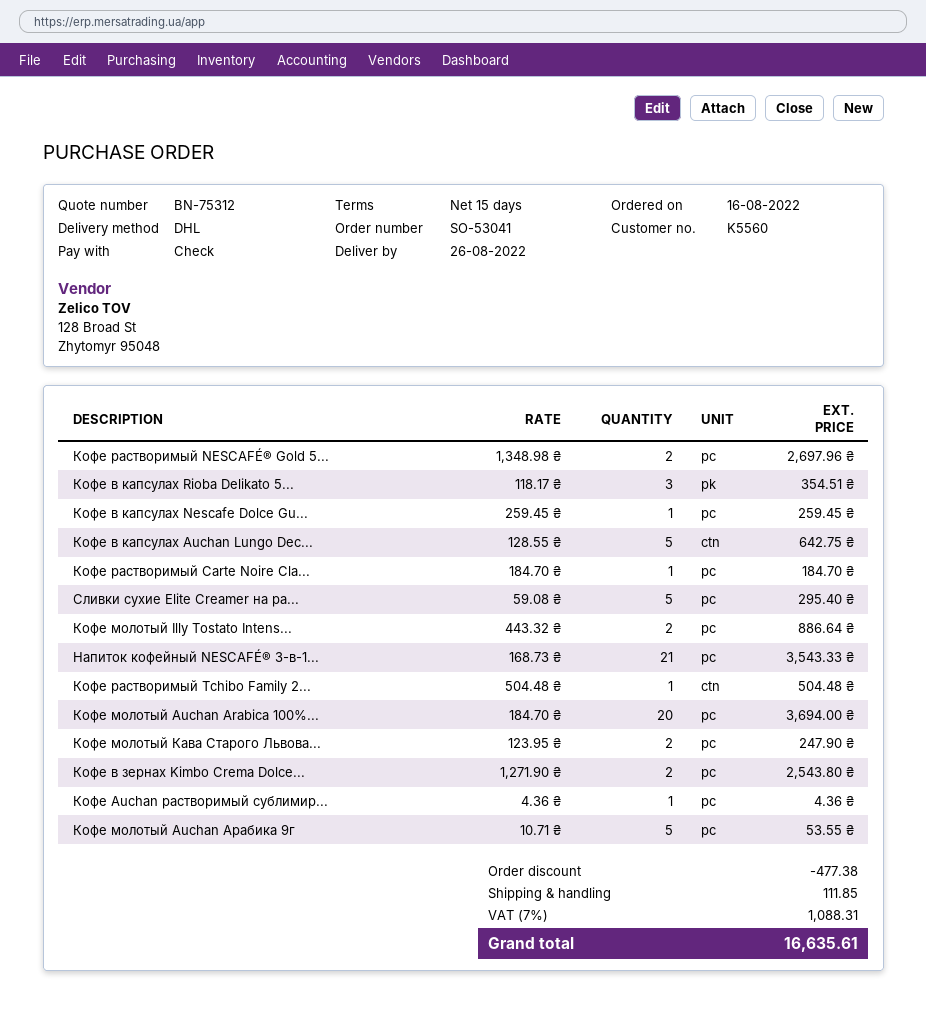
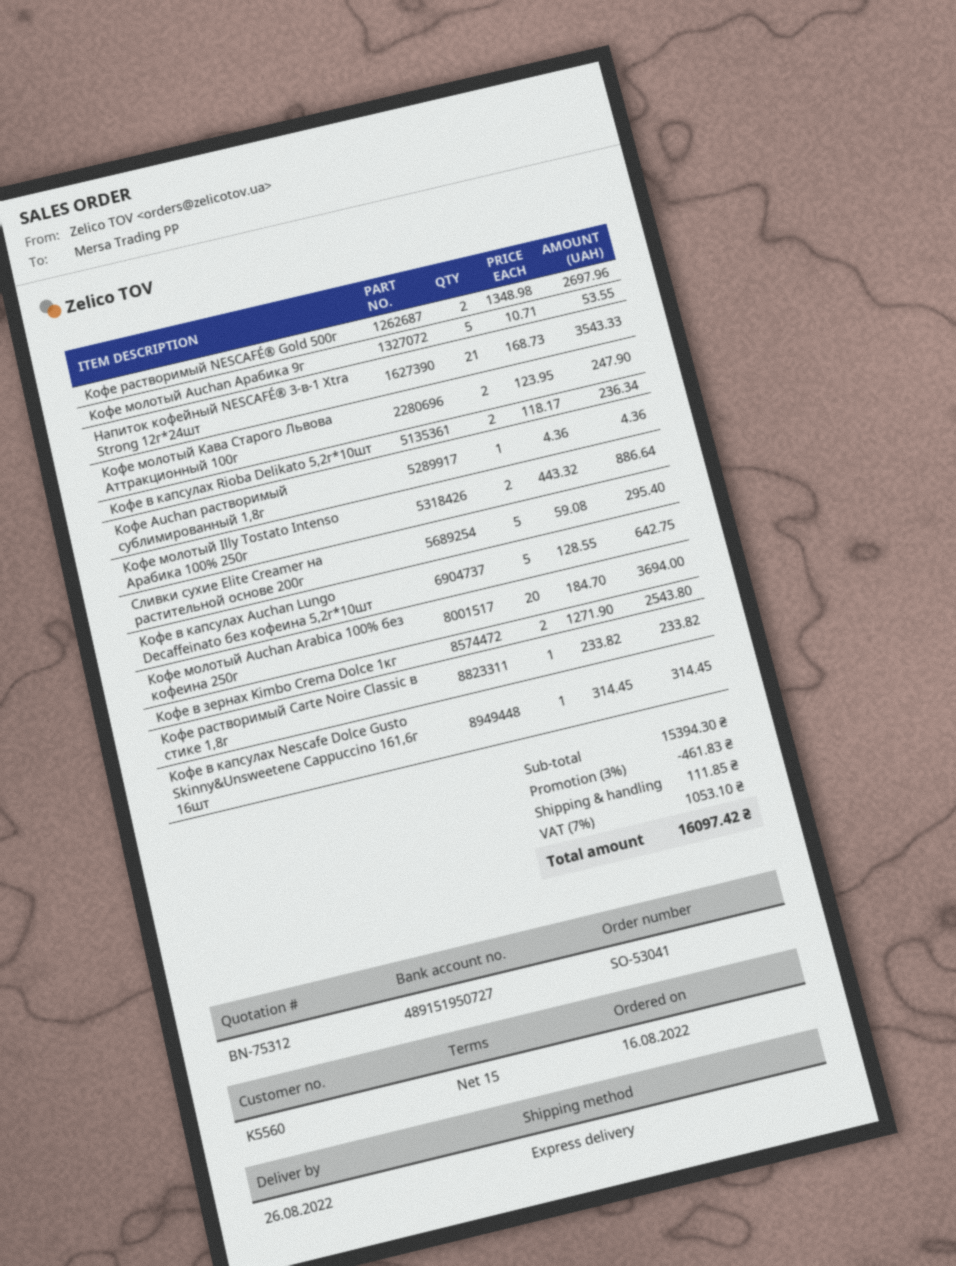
shipping method: DHL -> express
Кофе в капсулах Rioba Delikato 5...: 3 x 118.17 = 354.51 -> 2 x 118.17 = 236.34
Кофе в капсулах Nescafe Dolce Gu...: 1 x 259.45 = 259.45 -> 1 x 314.45 = 314.45
Кофе растворимый Carte Noire Cla...: 1 x 184.70 = 184.70 -> 1 x 233.82 = 233.82
Кофе растворимый Tchibo Family 2...: 1 x 504.48 = 504.48 -> none
discount: 477.38 -> 461.83
tax: 7% = 1088.31 -> 7% = 1053.10
total: 16635.61 -> 16097.42

